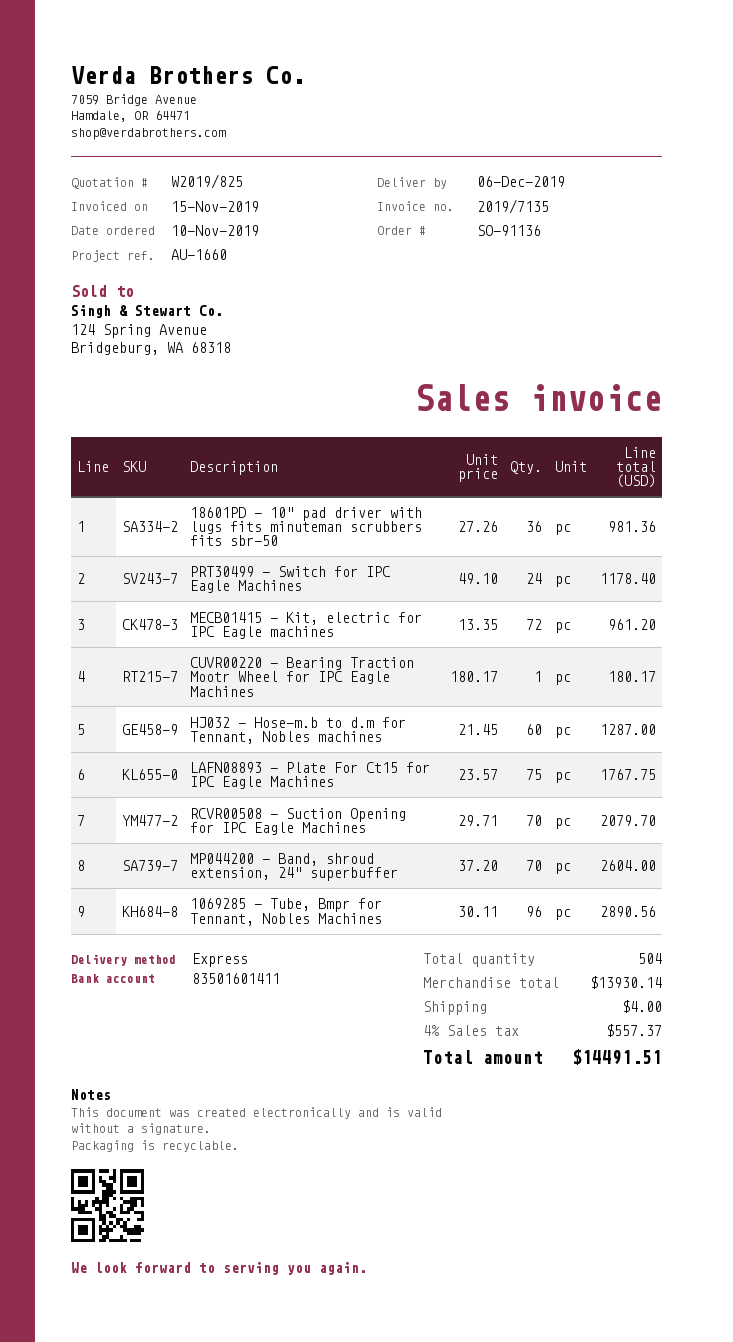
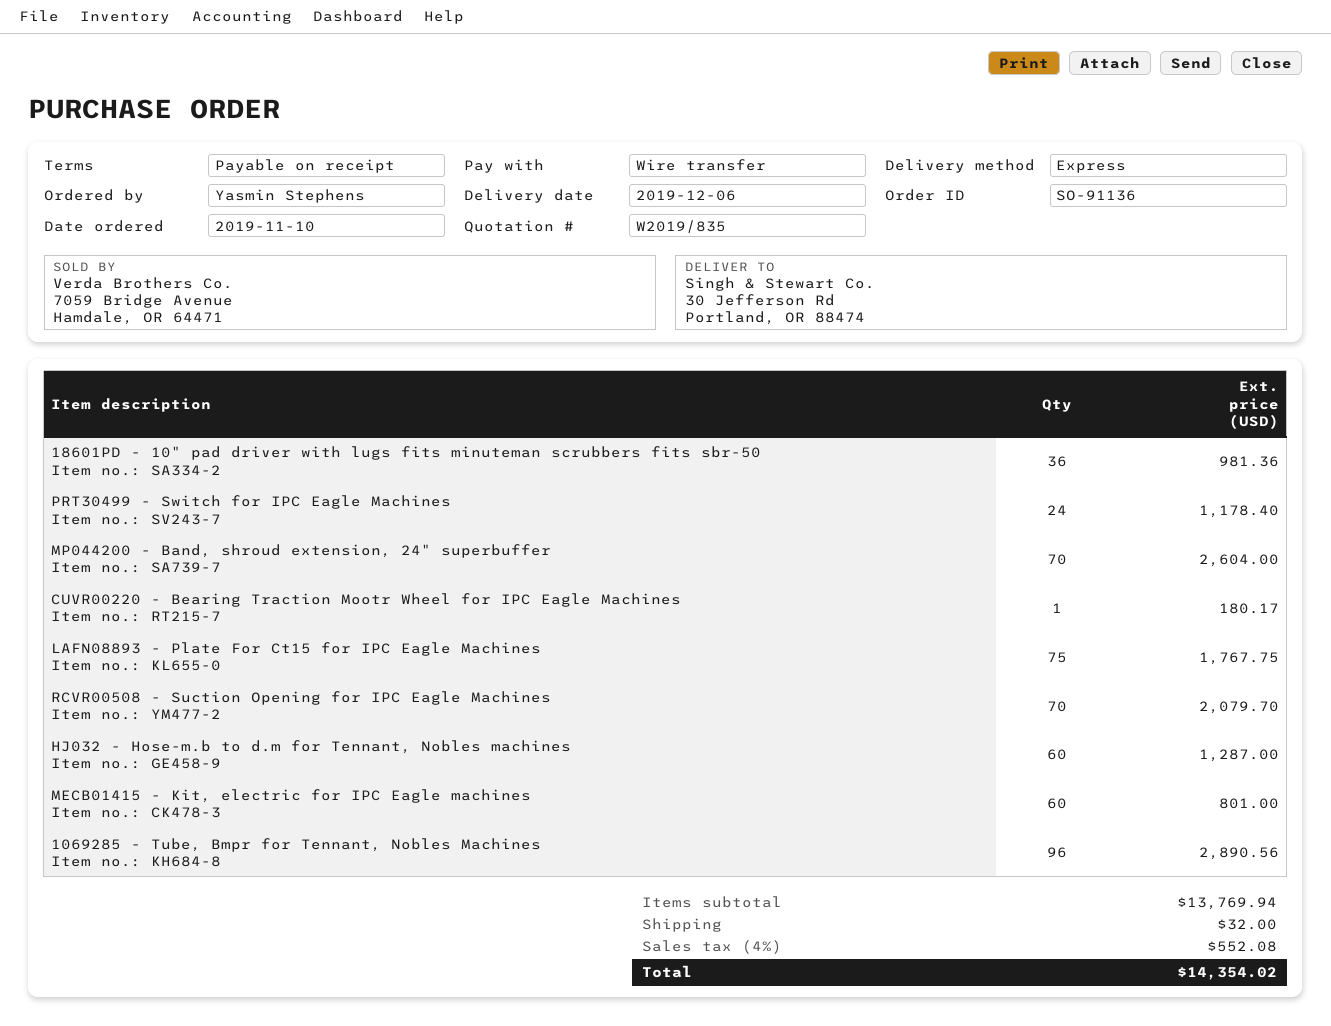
quote number: W2019/825 -> W2019/835
MECB01415 - Kit, electric for IPC Eagle machines: 72 for 961.20 -> 60 for 801.00
subtotal: 13930.14 -> 13769.94
shipping: 4.00 -> 32.00
tax: 4% = 557.37 -> 4% = 552.08
total: 14491.51 -> 14354.02

